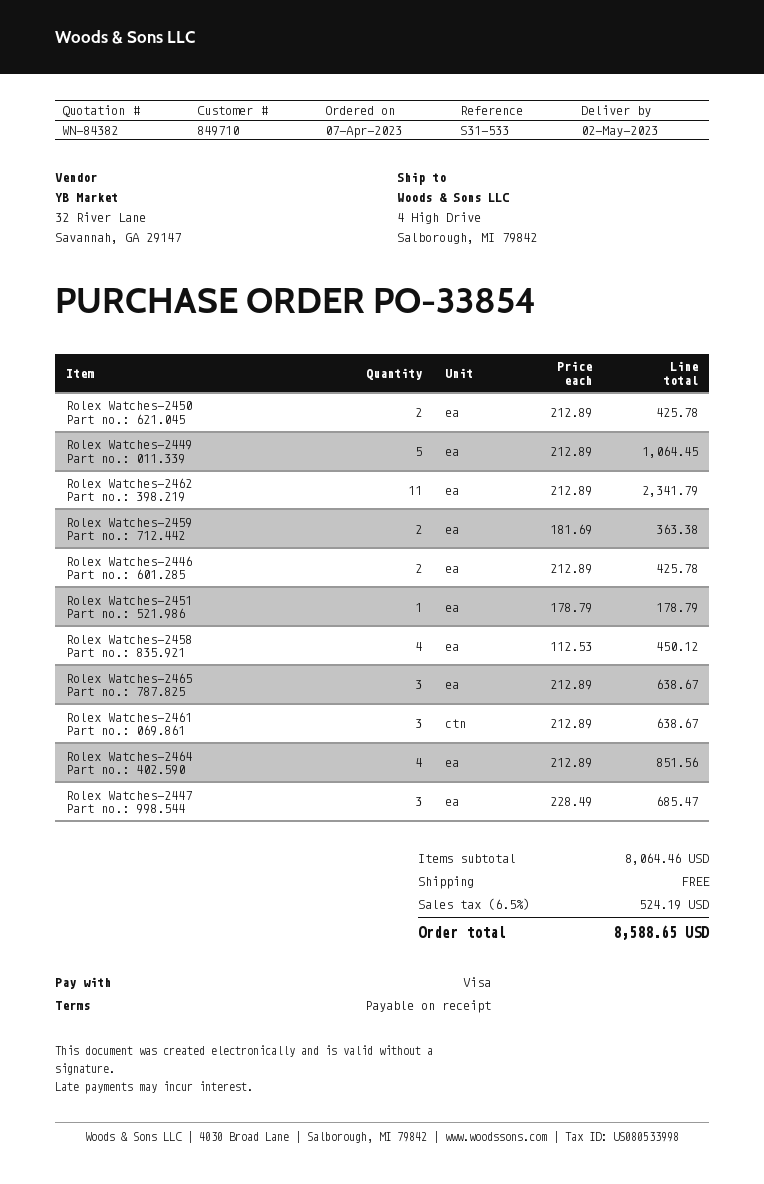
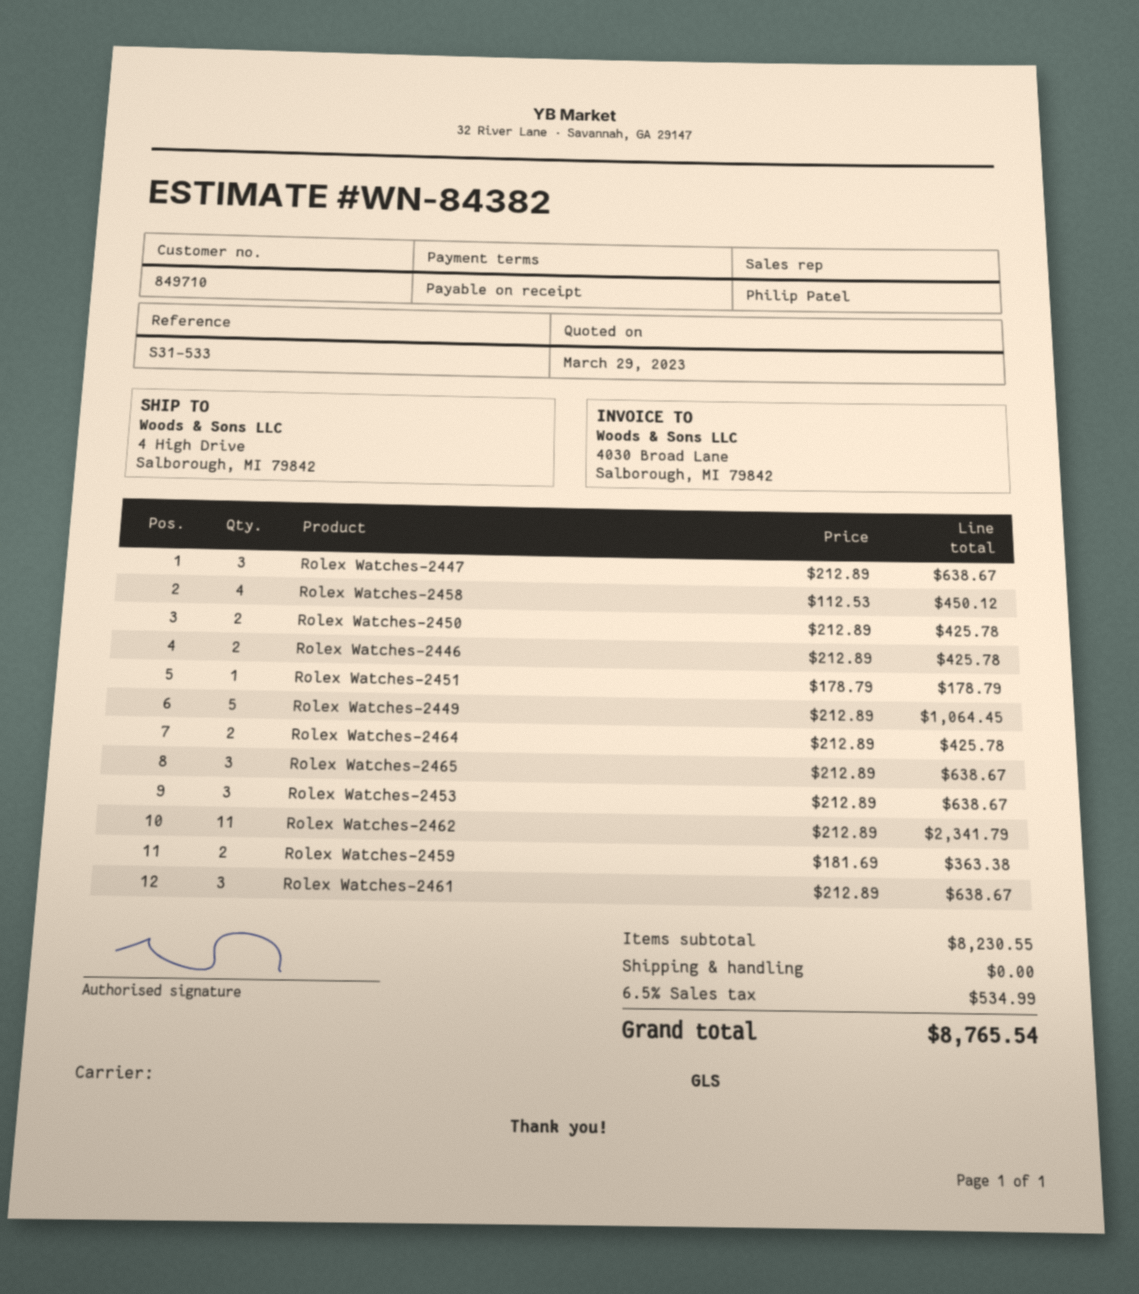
Rolex Watches-2464: 4 x 212.89 = 851.56 -> 2 x 212.89 = 425.78
Rolex Watches-2447: 3 x 228.49 = 685.47 -> 3 x 212.89 = 638.67
Rolex Watches-2453: none -> 3 x 212.89 = 638.67
subtotal: 8064.46 -> 8230.55
tax: 6.5% = 524.19 -> 6.5% = 534.99
total: 8588.65 -> 8765.54

